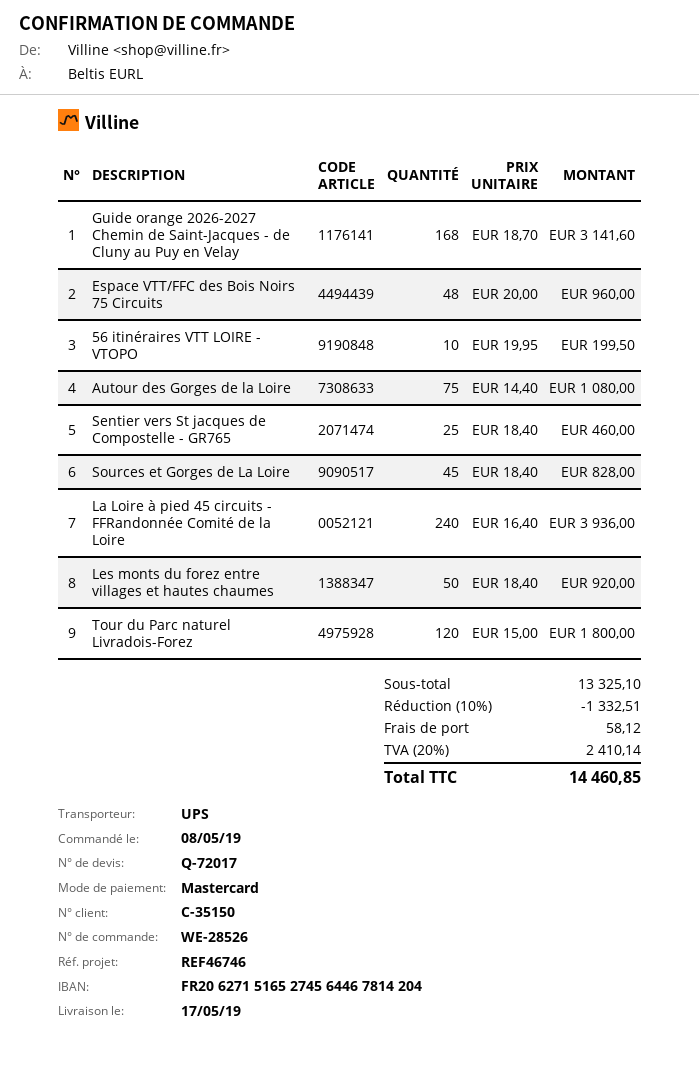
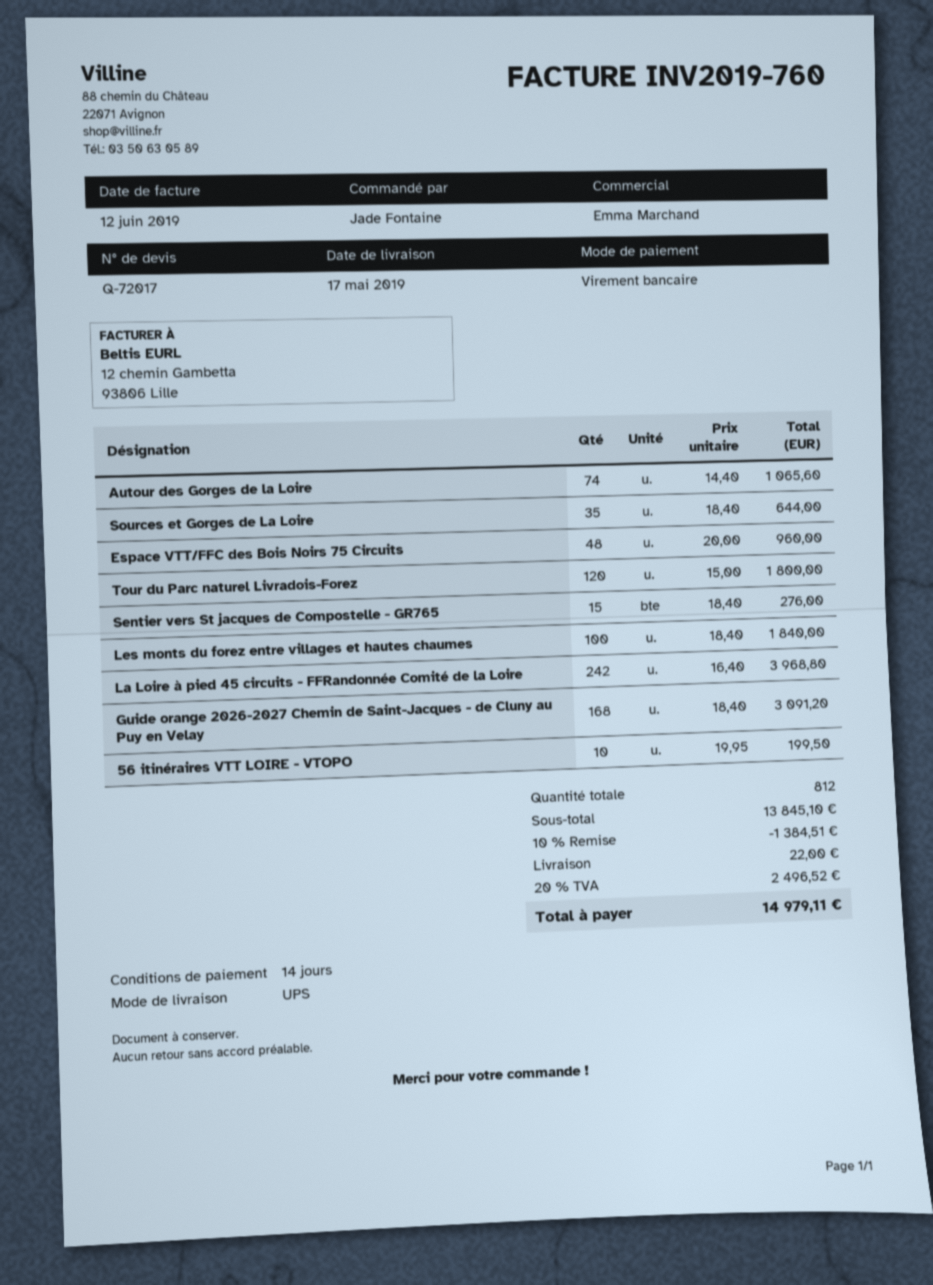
payment method: Mastercard -> bank transfer
Guide orange 2026-2027 Chemin de Saint-Jacques - de Cluny au Puy en Velay: 168 x 18.70 = 3141.60 -> 168 x 18.40 = 3091.20
Autour des Gorges de la Loire: 75 x 14.40 = 1080.00 -> 74 x 14.40 = 1065.60
Sentier vers St jacques de Compostelle - GR765: 25 x 18.40 = 460.00 -> 15 x 18.40 = 276.00
Sources et Gorges de La Loire: 45 x 18.40 = 828.00 -> 35 x 18.40 = 644.00
La Loire à pied 45 circuits - FFRandonnée Comité de la Loire: 240 x 16.40 = 3936.00 -> 242 x 16.40 = 3968.80
Les monts du forez entre villages et hautes chaumes: 50 x 18.40 = 920.00 -> 100 x 18.40 = 1840.00
subtotal: 13325.10 -> 13845.10
discount: 10% = 1332.51 -> 10% = 1384.51
shipping: 58.12 -> 22.00
tax: 20% = 2410.14 -> 20% = 2496.52
total: 14460.85 -> 14979.11

